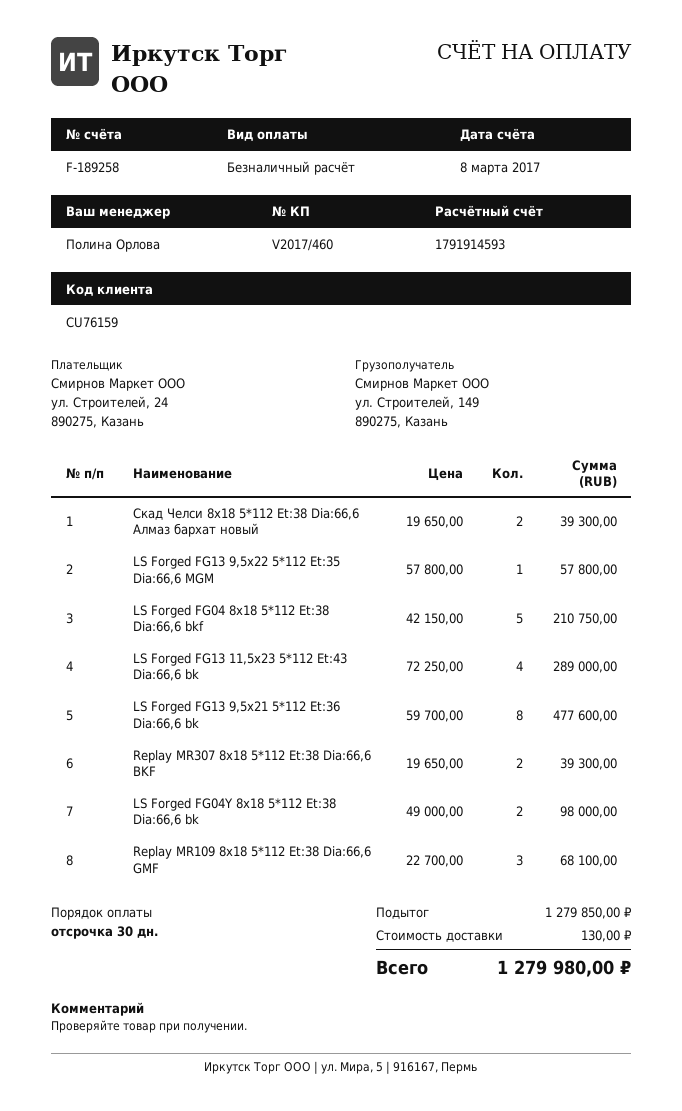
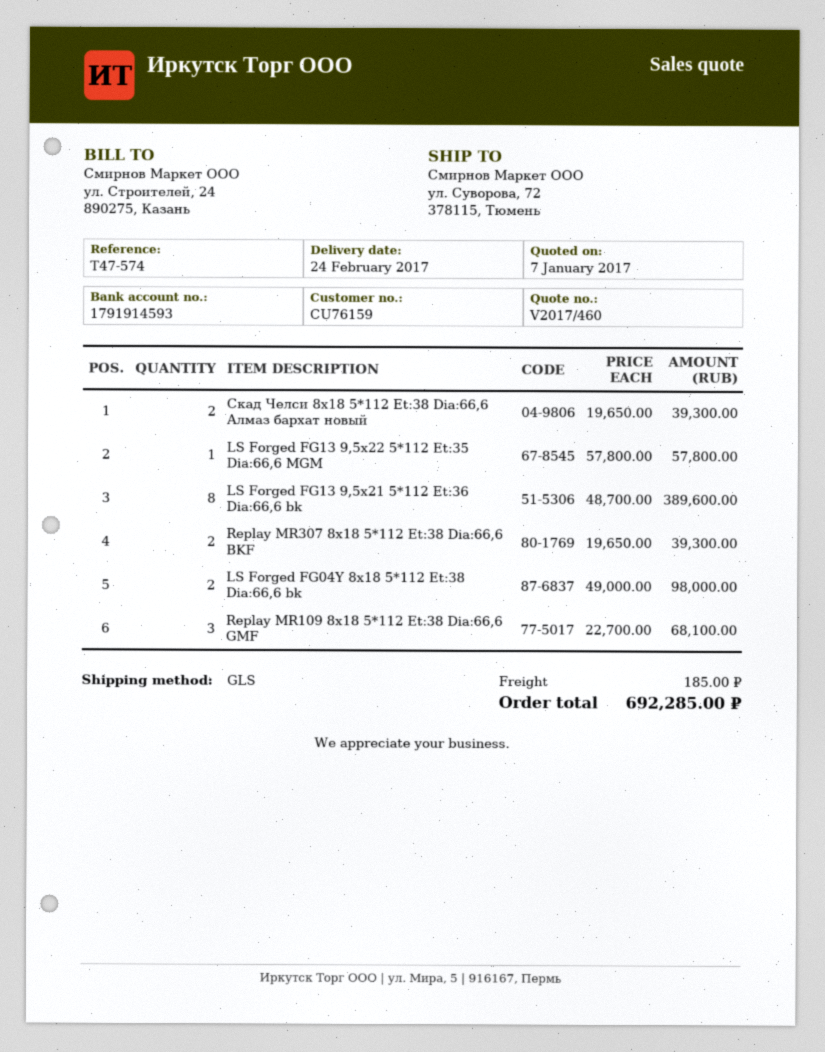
ship to: ул. Строителей, 149, 890275, Казань -> ул. Суворова, 72, 378115, Тюмень
LS Forged FG04 8x18 5*112 Et:38 Dia:66,6 bkf: 5 x 42150.00 = 210750.00 -> none
LS Forged FG13 11,5x23 5*112 Et:43 Dia:66,6 bk: 4 x 72250.00 = 289000.00 -> none
LS Forged FG13 9,5x21 5*112 Et:36 Dia:66,6 bk: 8 x 59700.00 = 477600.00 -> 8 x 48700.00 = 389600.00
shipping: 130.00 -> 185.00
total: 1279980.00 -> 692285.00

